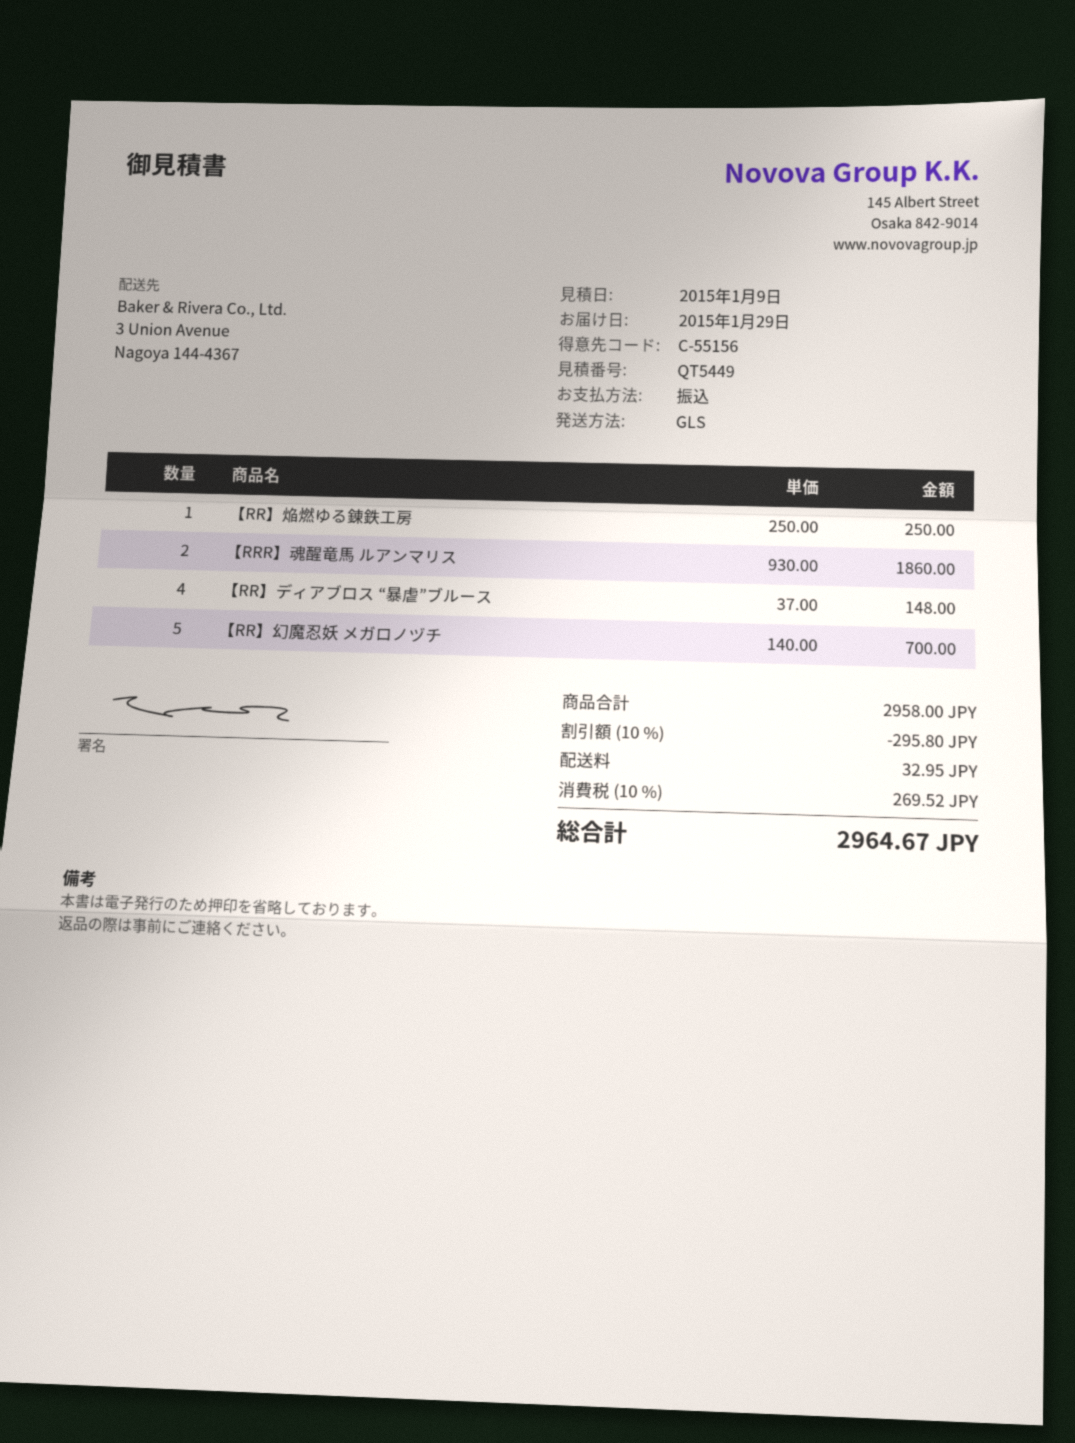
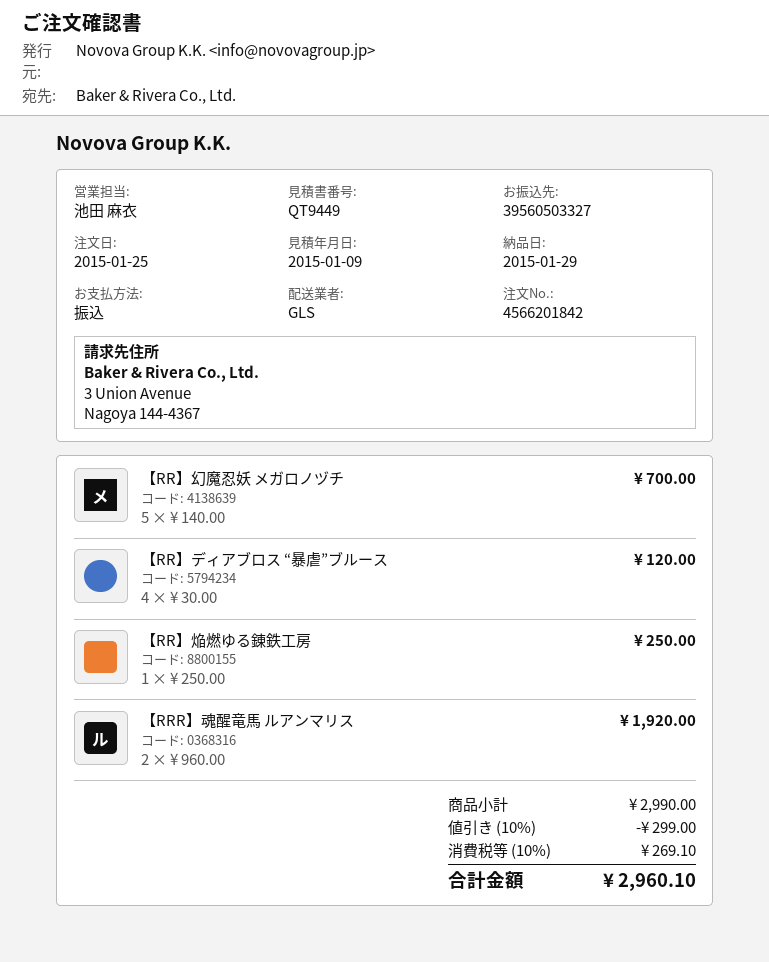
quote number: QT5449 -> QT9449
【RRR】魂醒竜馬 ルアンマリス: 2 x 930.00 = 1860.00 -> 2 x 960.00 = 1920.00
【RR】ディアブロス “暴虐”ブルース: 4 x 37.00 = 148.00 -> 4 x 30.00 = 120.00
subtotal: 2958.00 -> 2990.00
discount: 10% = 295.80 -> 10% = 299.00
shipping: 32.95 -> none
tax: 10% = 269.52 -> 10% = 269.10
total: 2964.67 -> 2960.10

